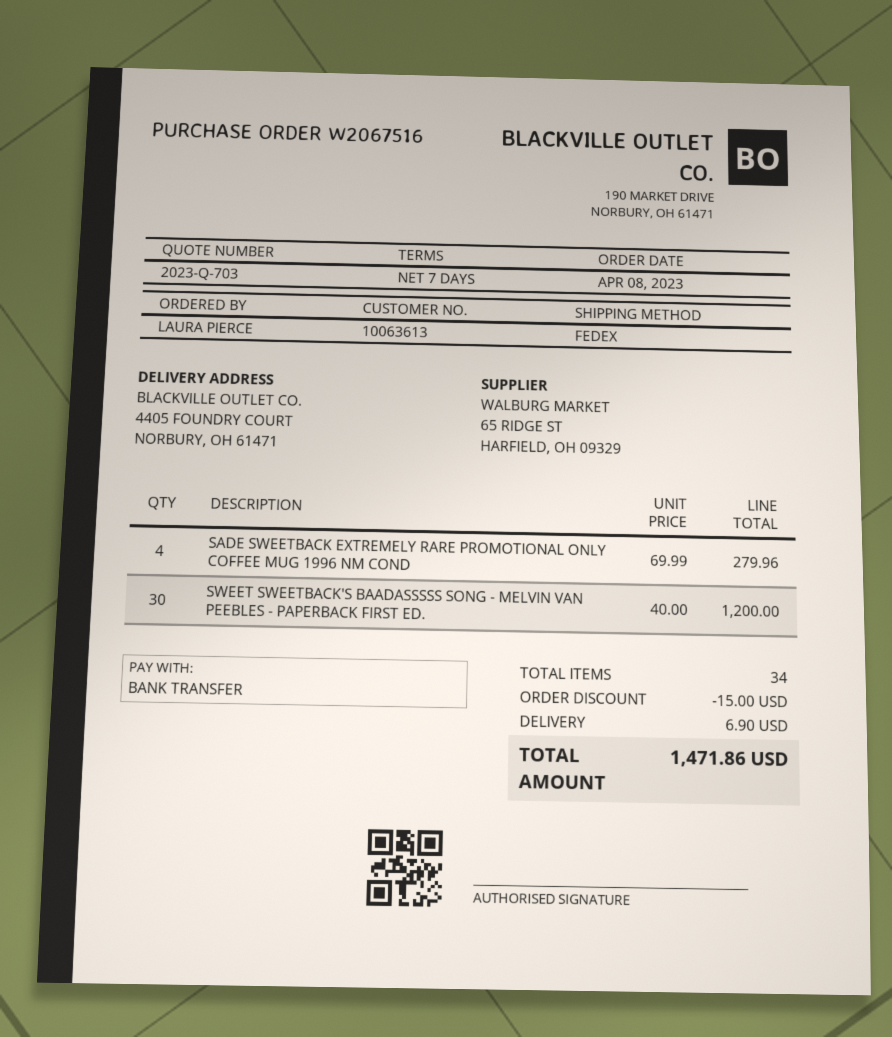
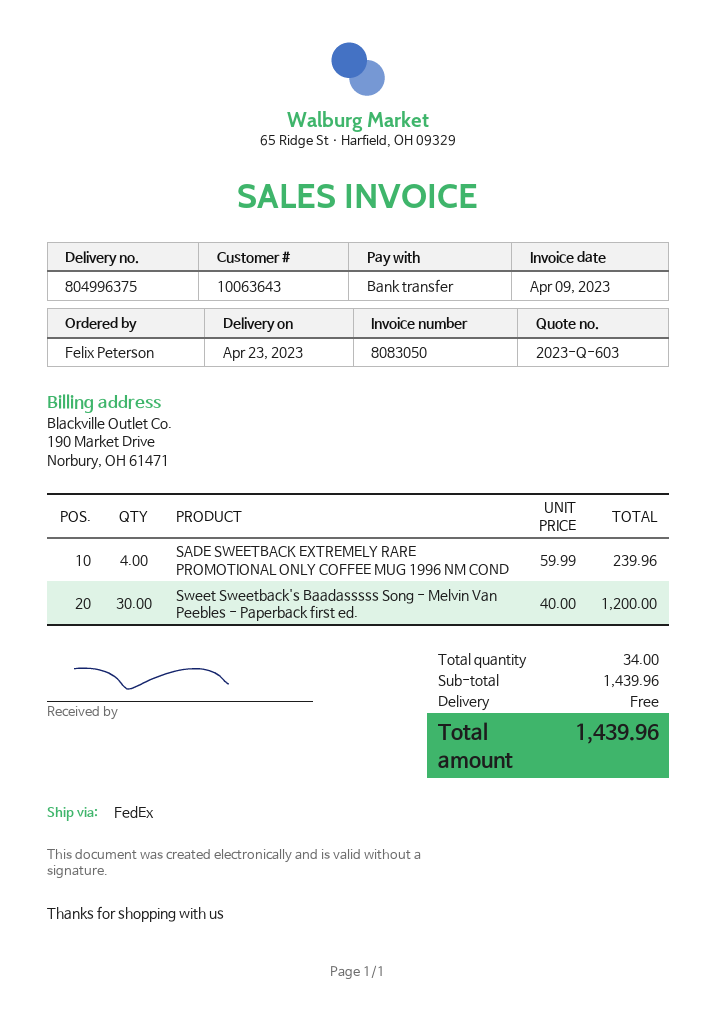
quote number: 2023-Q-703 -> 2023-Q-603
customer number: 10063613 -> 10063643
ordered by: LAURA PIERCE -> Felix Peterson
SADE SWEETBACK EXTREMELY RARE PROMOTIONAL ONLY COFFEE MUG 1996 NM COND: 4 x 69.99 = 279.96 -> 4 x 59.99 = 239.96
discount: 15.00 -> none
shipping: 6.90 -> 0.00
total: 1471.86 -> 1439.96

